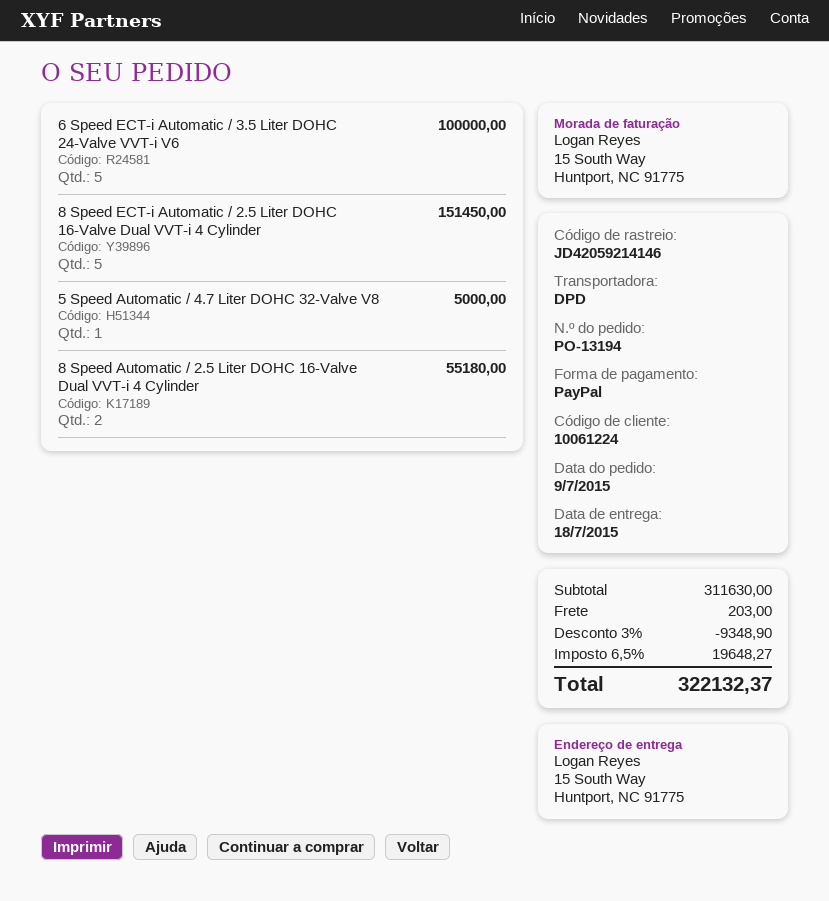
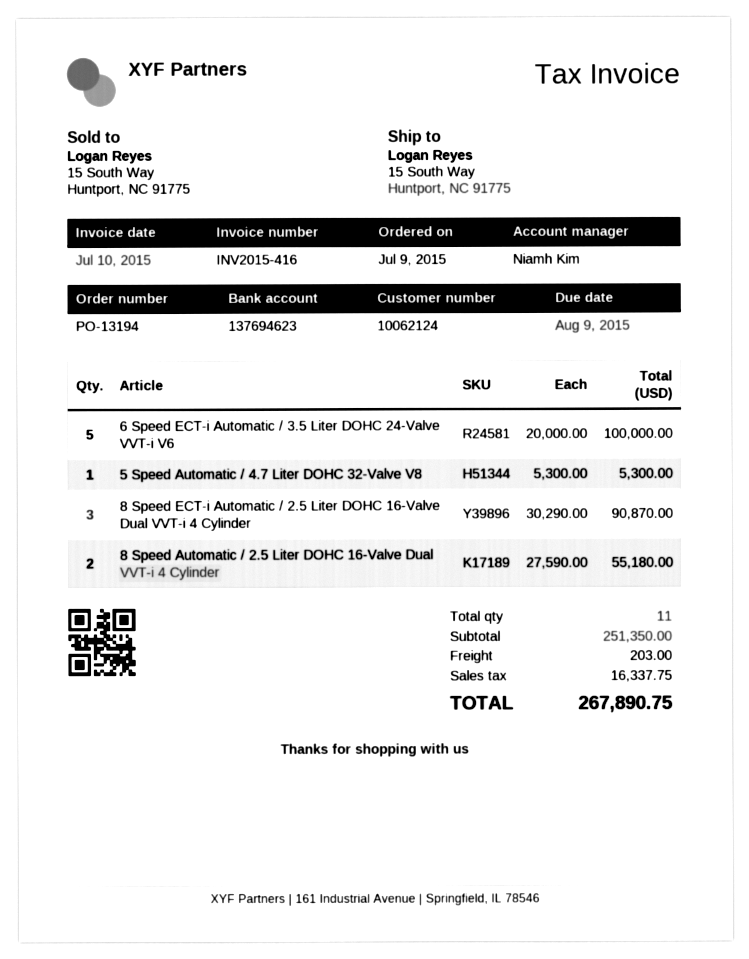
customer number: 10061224 -> 10062124
8 Speed ECT-i Automatic / 2.5 Liter DOHC 16-Valve Dual VVT-i 4 Cylinder: 5 for 151450.00 -> 3 for 90870.00
5 Speed Automatic / 4.7 Liter DOHC 32-Valve V8: 1 for 5000.00 -> 1 for 5300.00
subtotal: 311630.00 -> 251350.00
discount: 3% = 9348.90 -> none
tax: 19648.27 -> 16337.75
total: 322132.37 -> 267890.75

